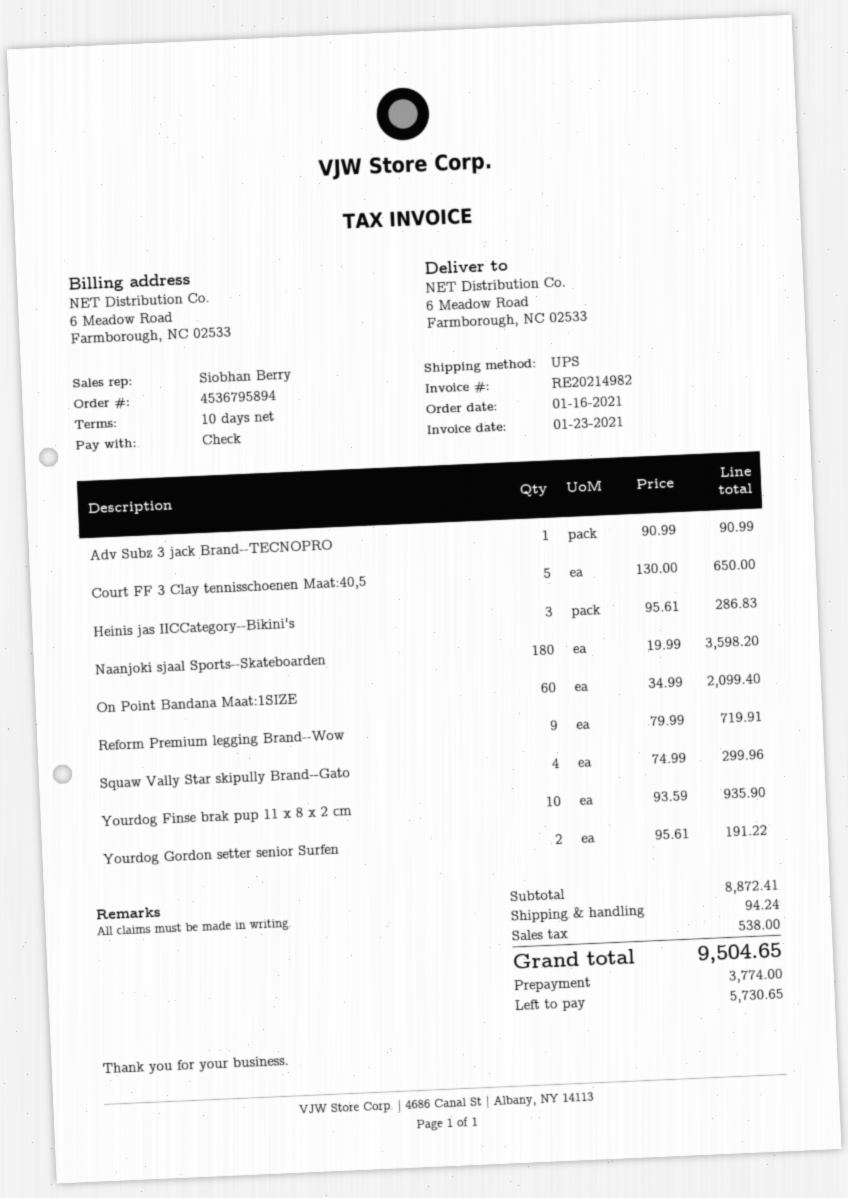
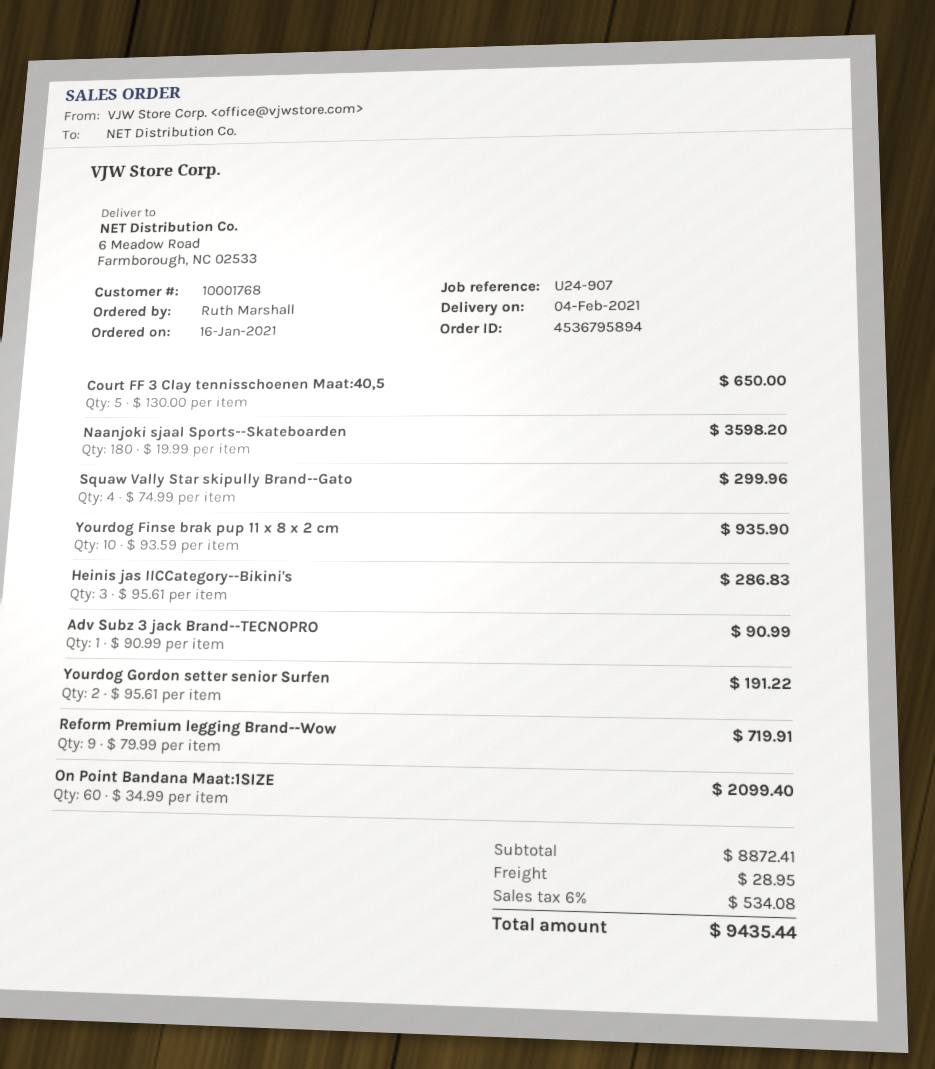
shipping: 94.24 -> 28.95
tax: 538.00 -> 534.08
total: 9504.65 -> 9435.44

